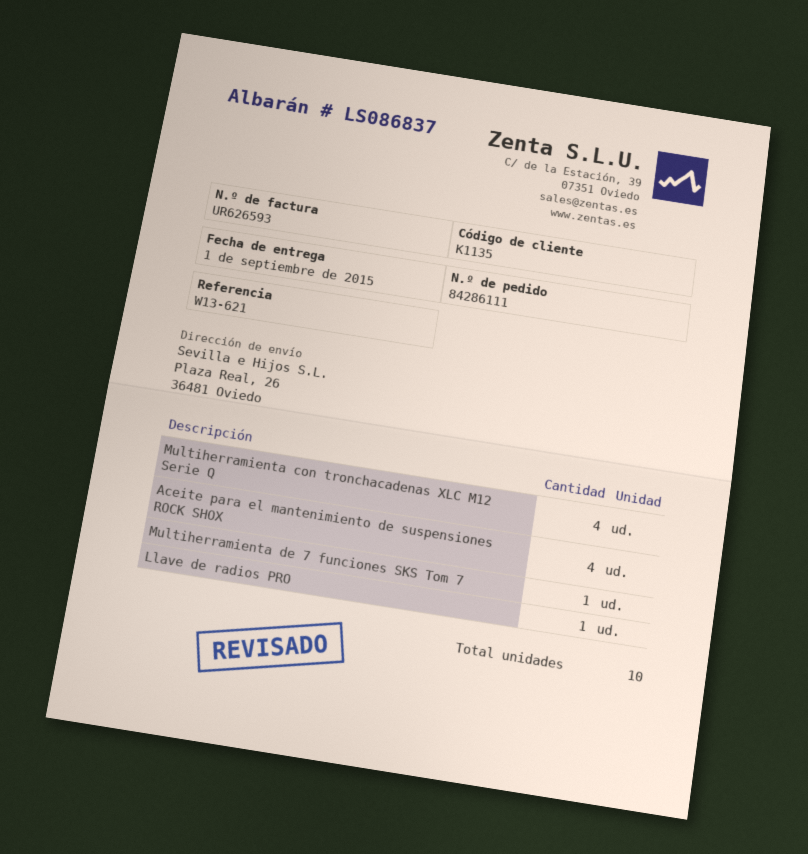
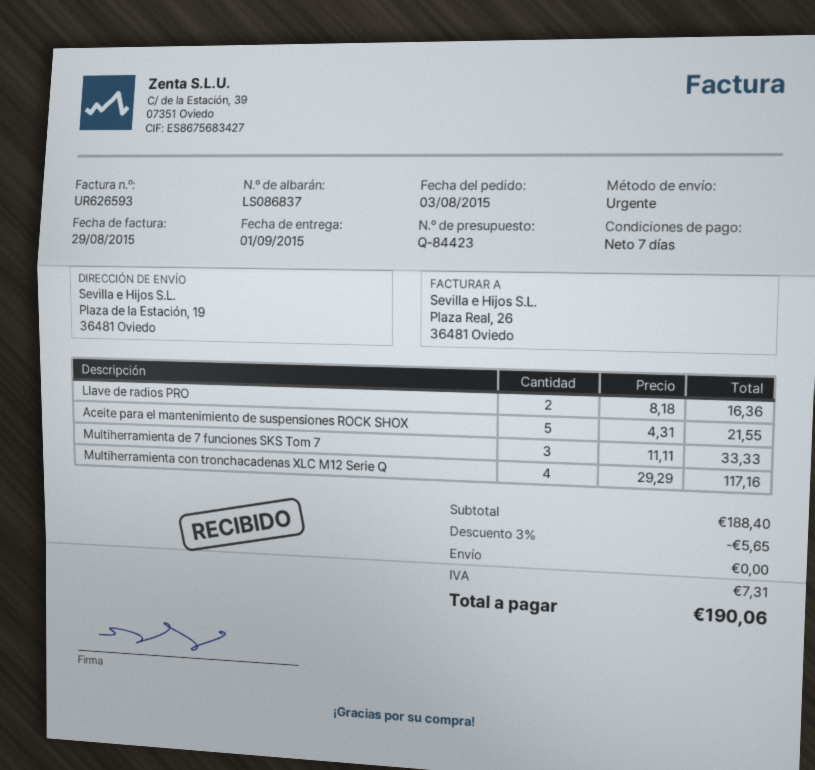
ship to: Plaza Real, 26, 36481 Oviedo -> Plaza de la Estación, 19, 36481 Oviedo
Aceite para el mantenimiento de suspensiones ROCK SHOX: 4 -> 5
Multiherramienta de 7 funciones SKS Tom 7: 1 -> 3
Llave de radios PRO: 1 -> 2

